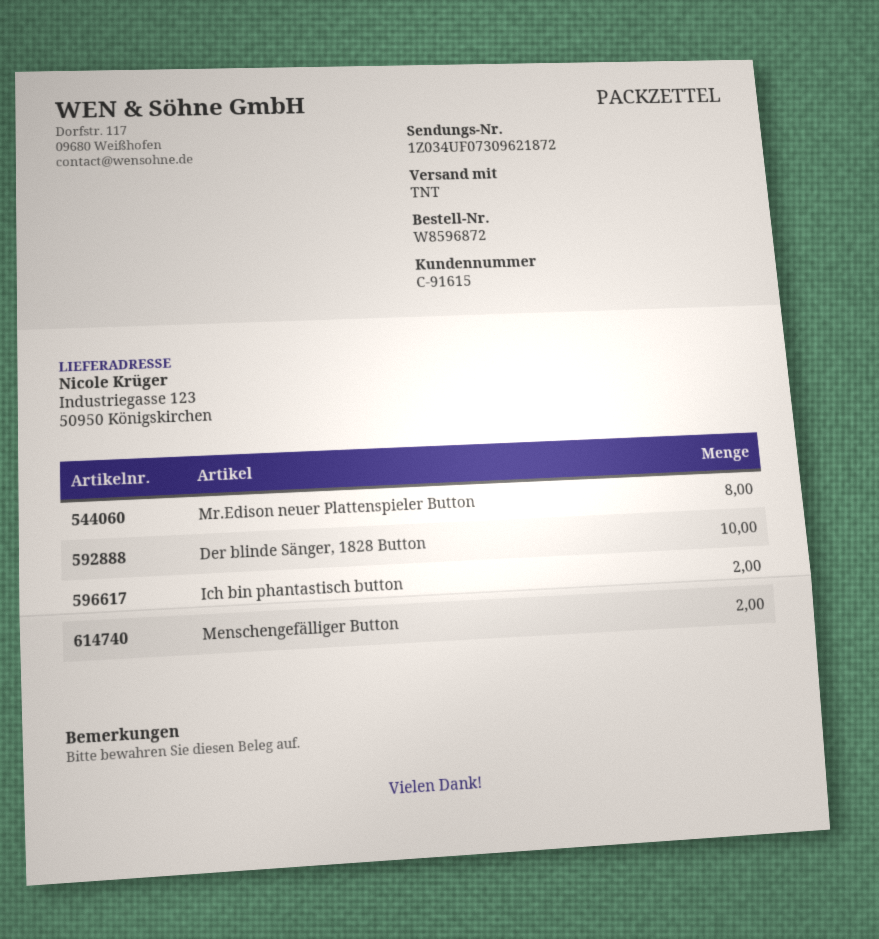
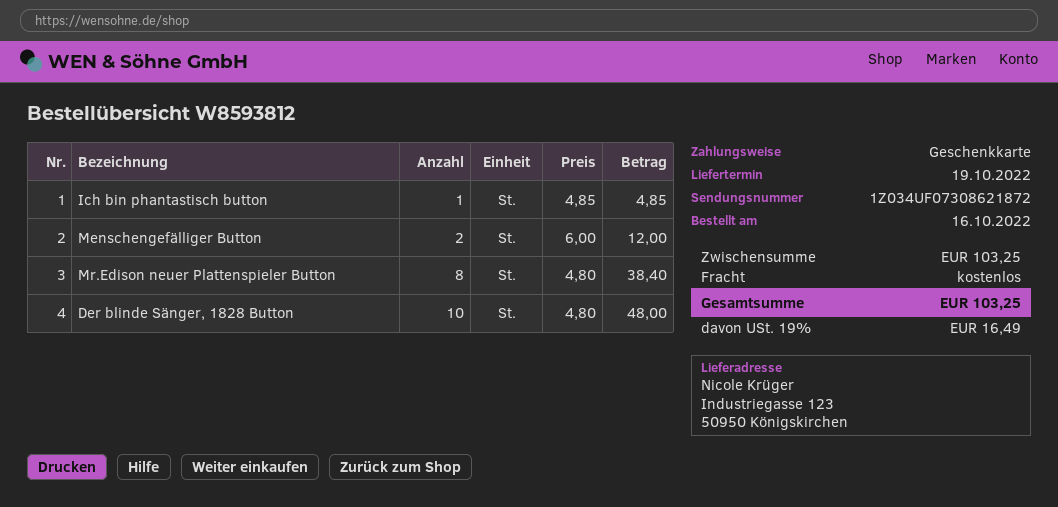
order number: W8596872 -> W8593812
tracking number: 1Z034UF07309621872 -> 1Z034UF07308621872
Ich bin phantastisch button: 2 -> 1

